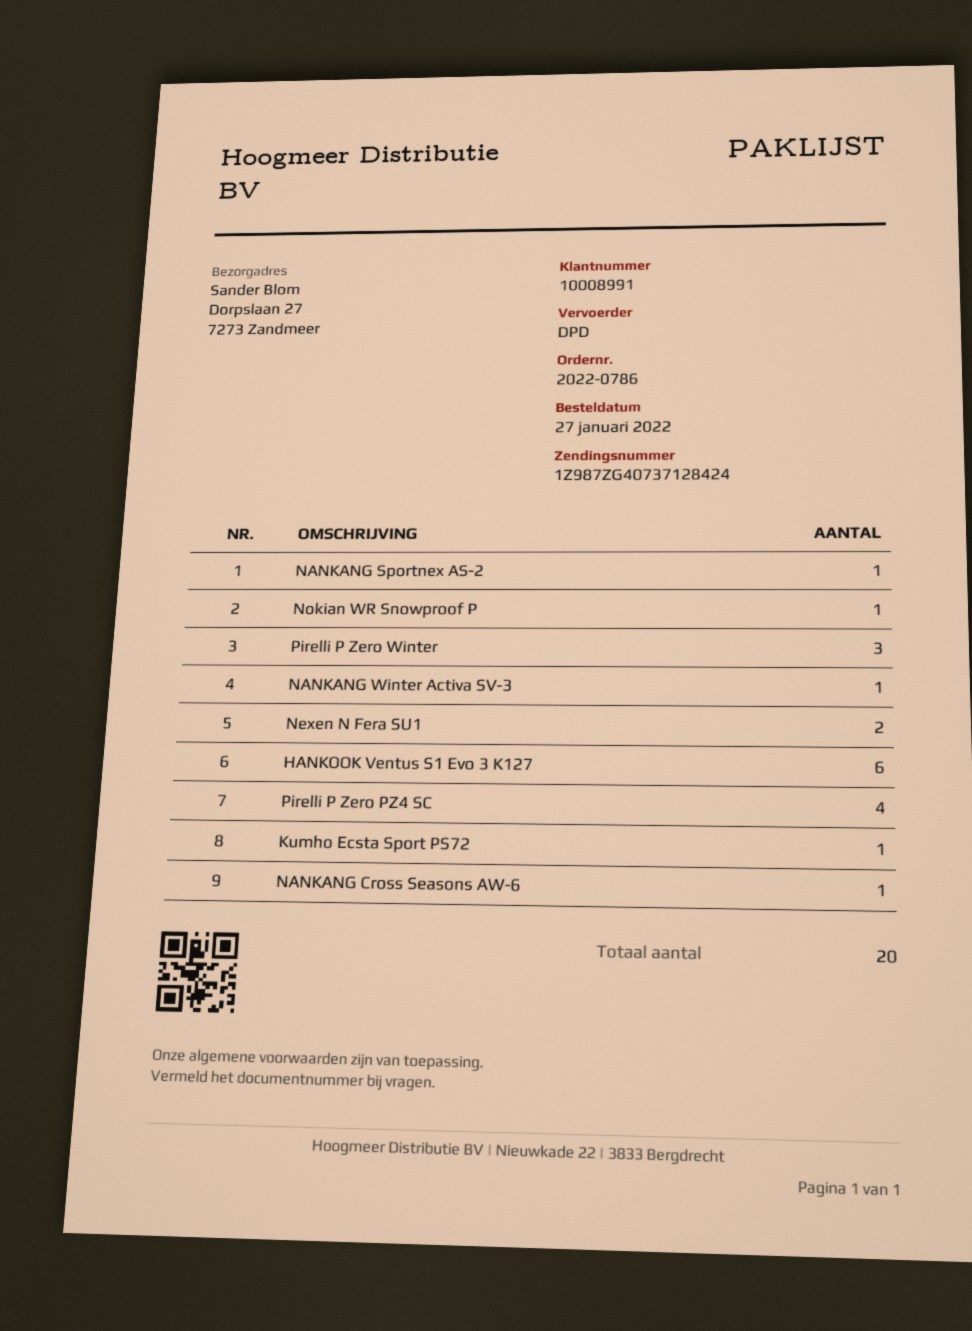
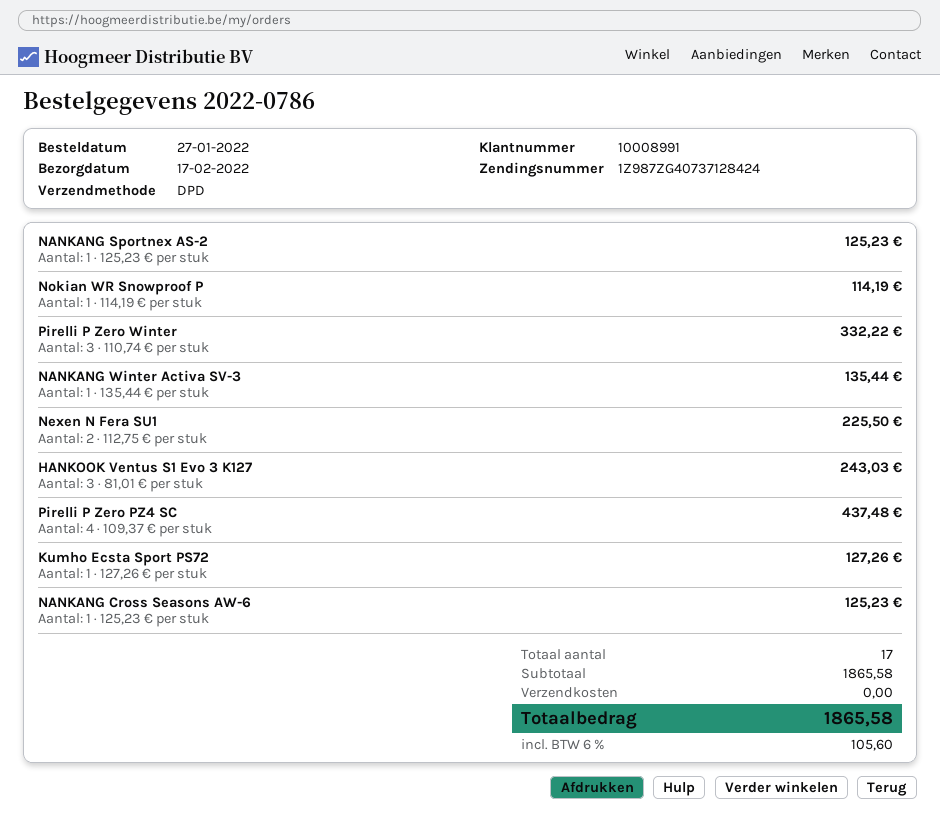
HANKOOK Ventus S1 Evo 3 K127: 6 -> 3
total quantity: 20 -> 17

